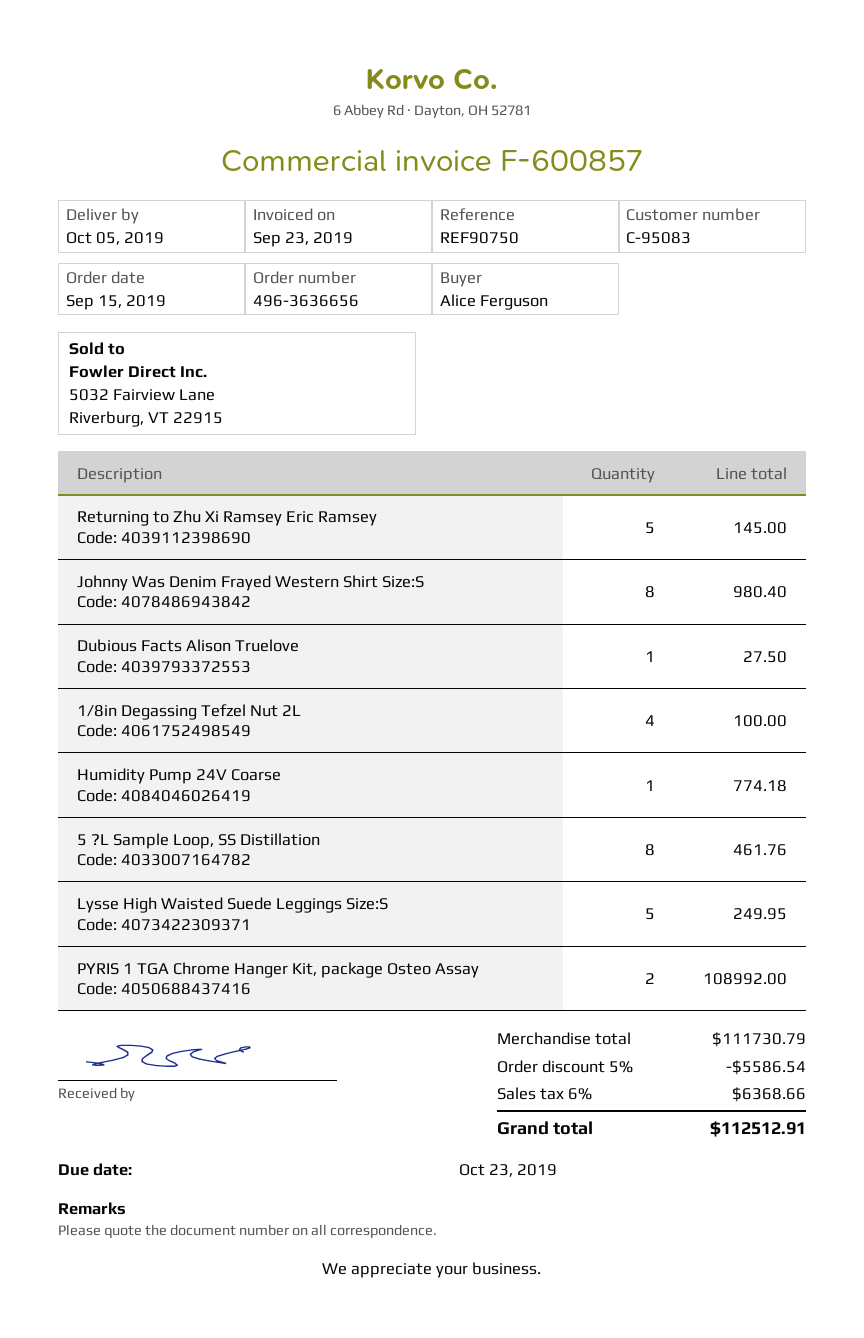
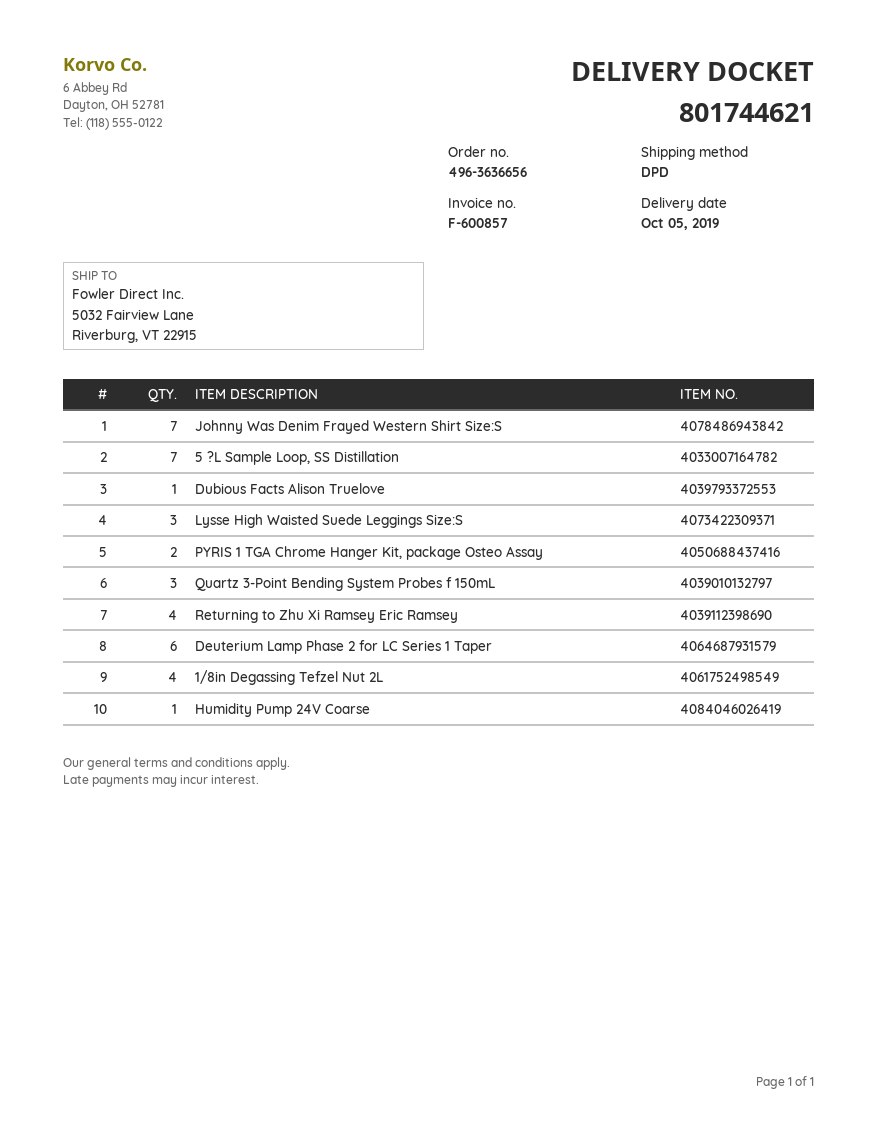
Returning to Zhu Xi Ramsey Eric Ramsey: 5 -> 4
Johnny Was Denim Frayed Western Shirt Size:S: 8 -> 7
5 ?L Sample Loop, SS Distillation: 8 -> 7
Lysse High Waisted Suede Leggings Size:S: 5 -> 3
Quartz 3-Point Bending System Probes f 150mL: none -> 3
Deuterium Lamp Phase 2 for LC Series 1 Taper: none -> 6

